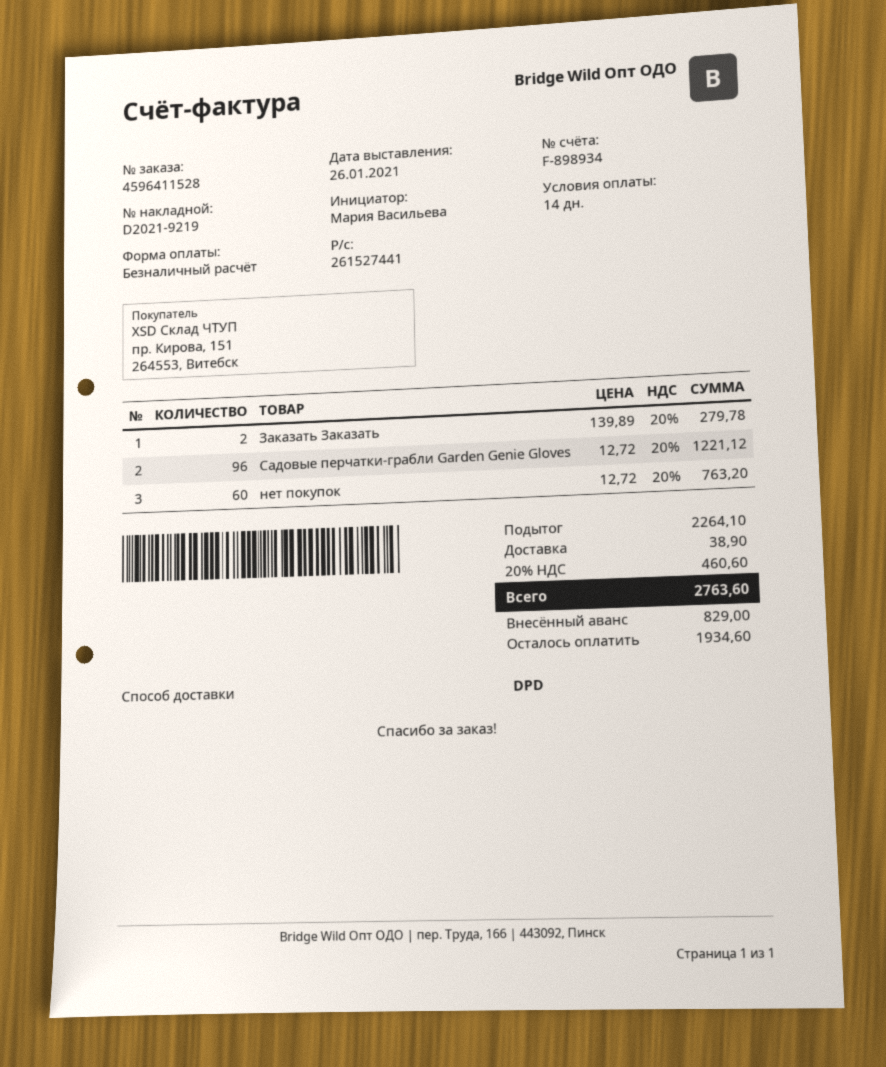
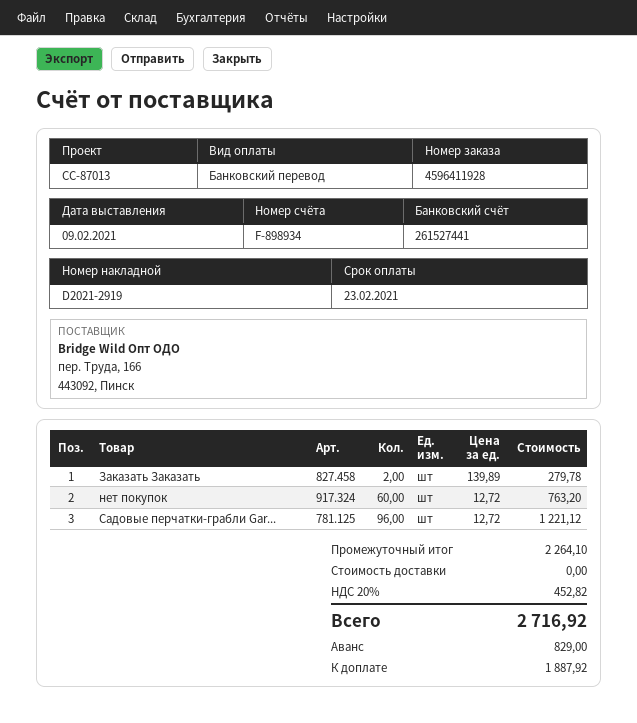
order number: 4596411528 -> 4596411928
delivery note number: D2021-9219 -> D2021-2919
invoice date: 2021-01-26 -> 2021-02-09
shipping: 38.90 -> 0.00
tax: 20% = 460.60 -> 20% = 452.82
total: 2763.60 -> 2716.92
balance: 1934.60 -> 1887.92

